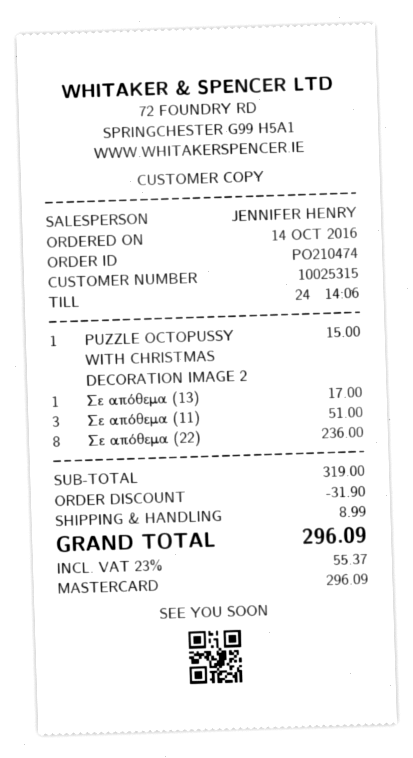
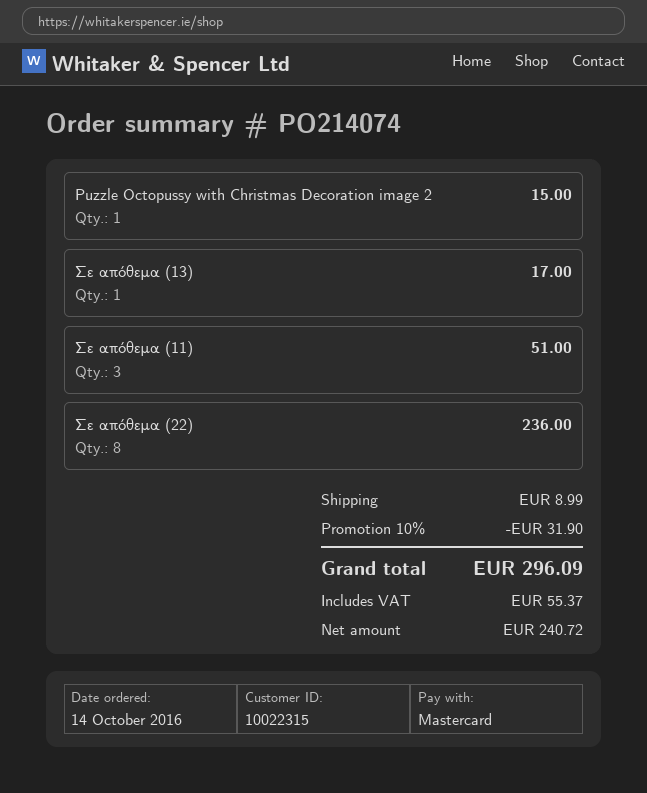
order number: PO210474 -> PO214074
customer number: 10025315 -> 10022315

